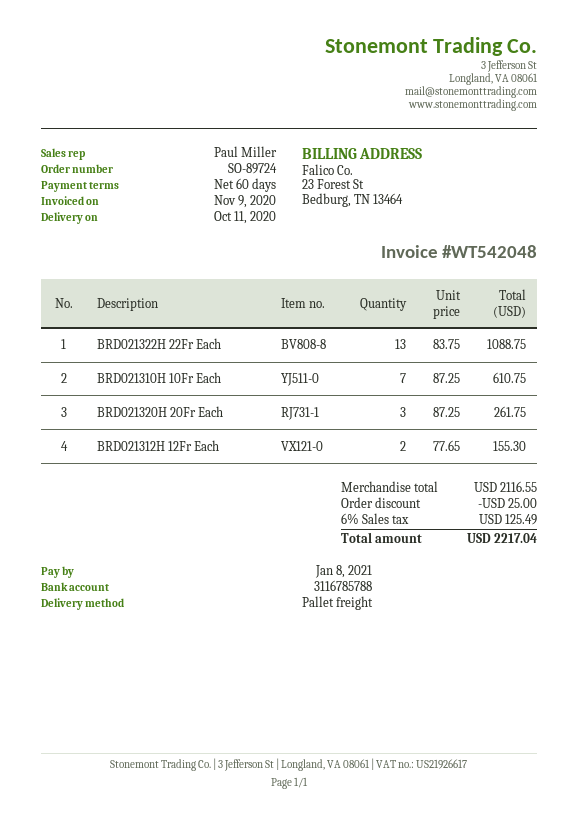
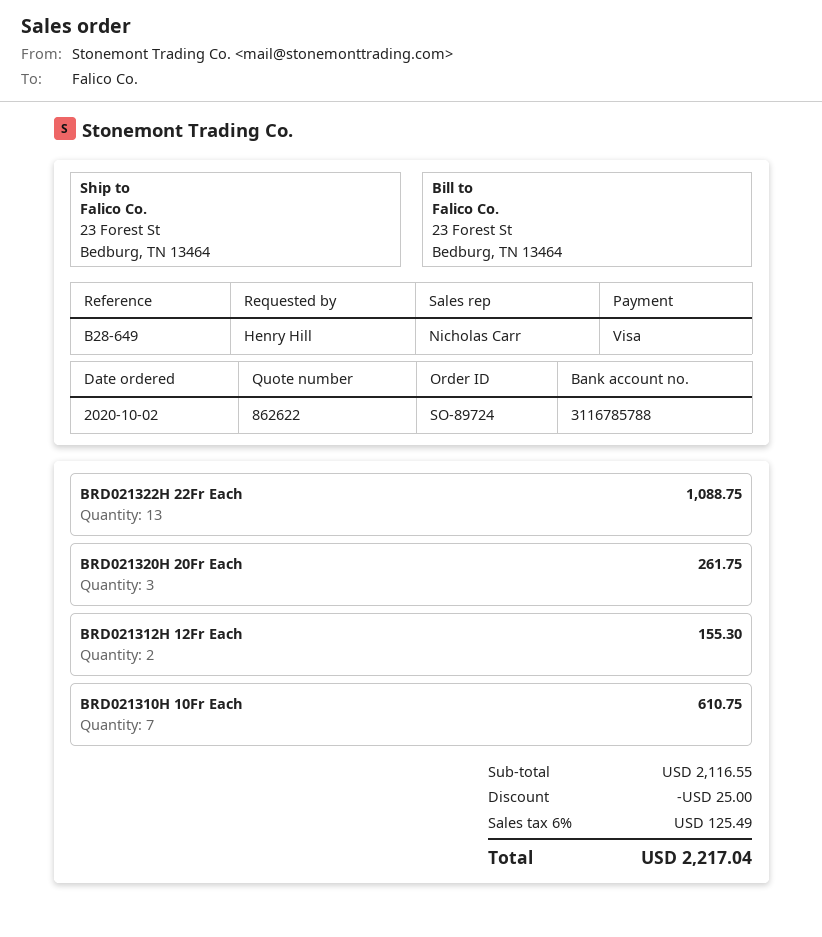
sales rep: Paul Miller -> Nicholas Carr

